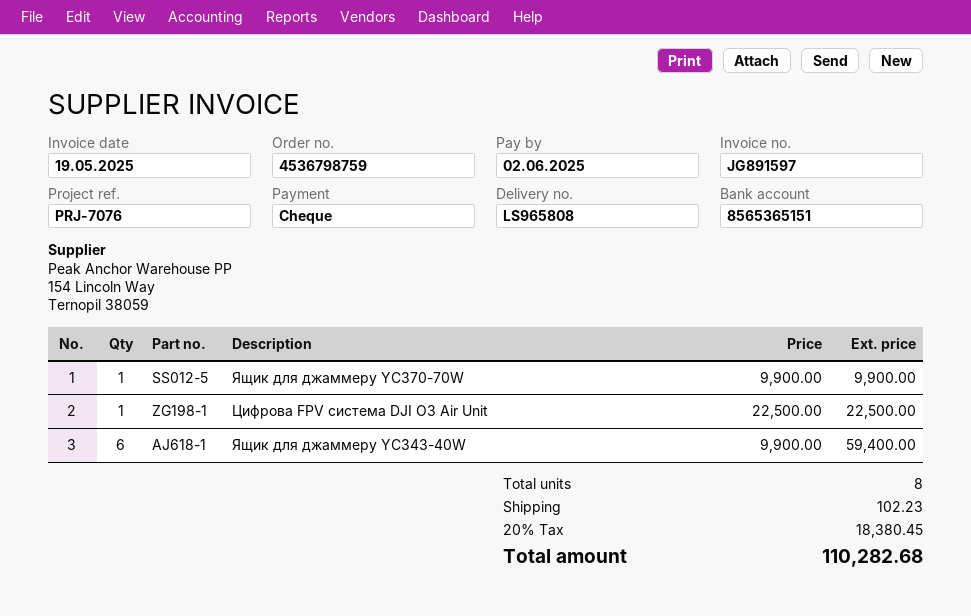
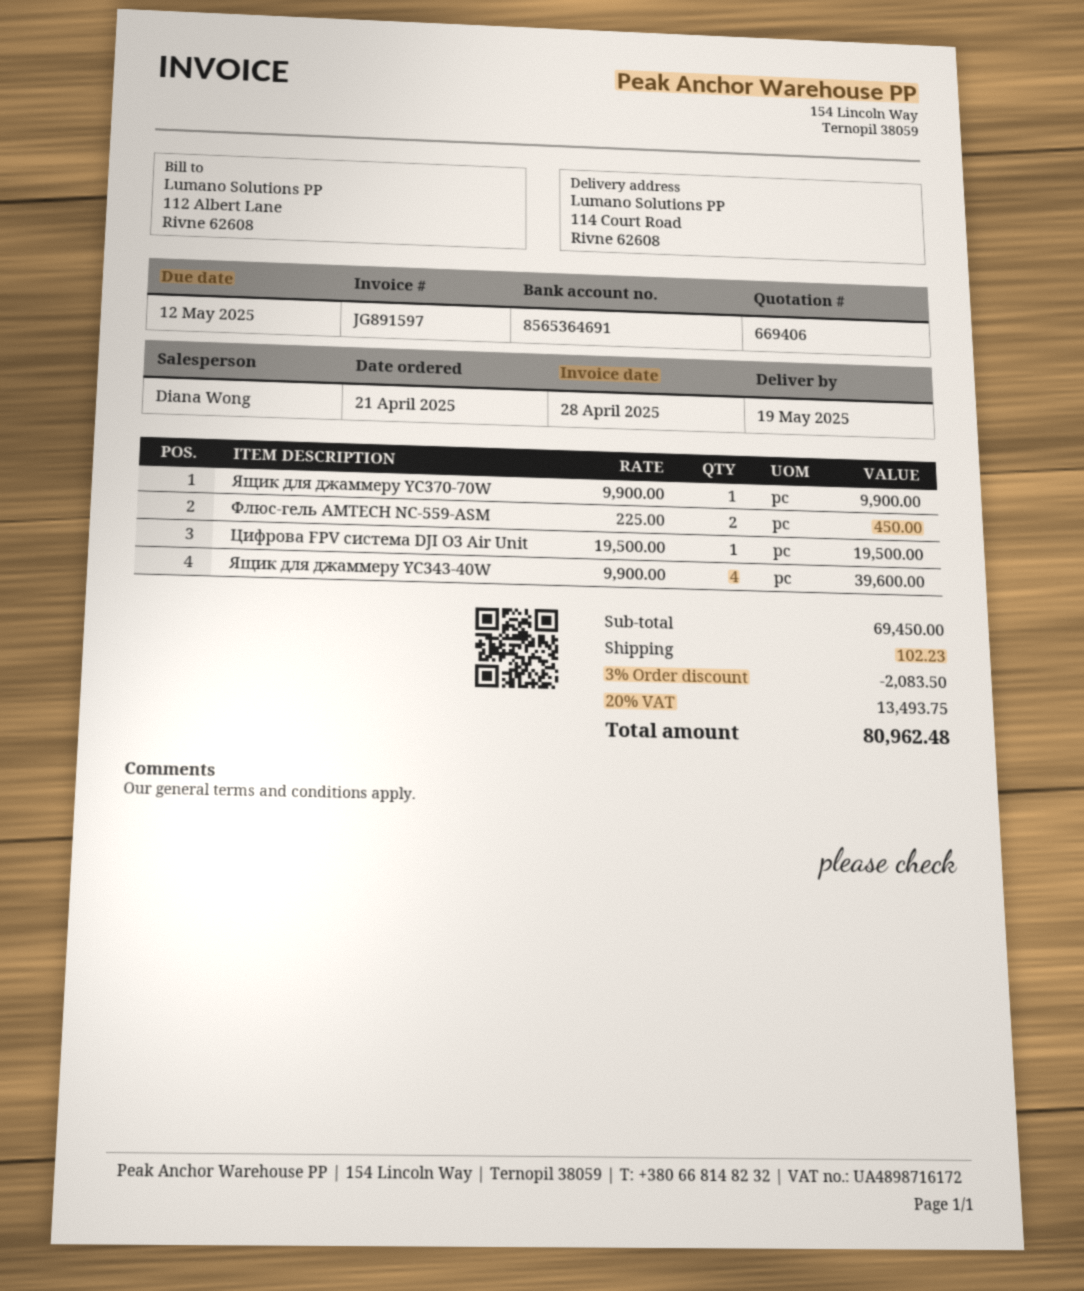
invoice date: 2025-05-19 -> 2025-04-28
due date: 2025-06-02 -> 2025-05-12
bank account: 8565365151 -> 8565364691
Цифрова FPV система DJI O3 Air Unit: 1 x 22500.00 = 22500.00 -> 1 x 19500.00 = 19500.00
Ящик для джаммеру YC343-40W: 6 x 9900.00 = 59400.00 -> 4 x 9900.00 = 39600.00
Флюс-гель AMTECH NC-559-ASM: none -> 2 x 225.00 = 450.00
discount: none -> 3% = 2083.50
tax: 20% = 18380.45 -> 20% = 13493.75
total: 110282.68 -> 80962.48

